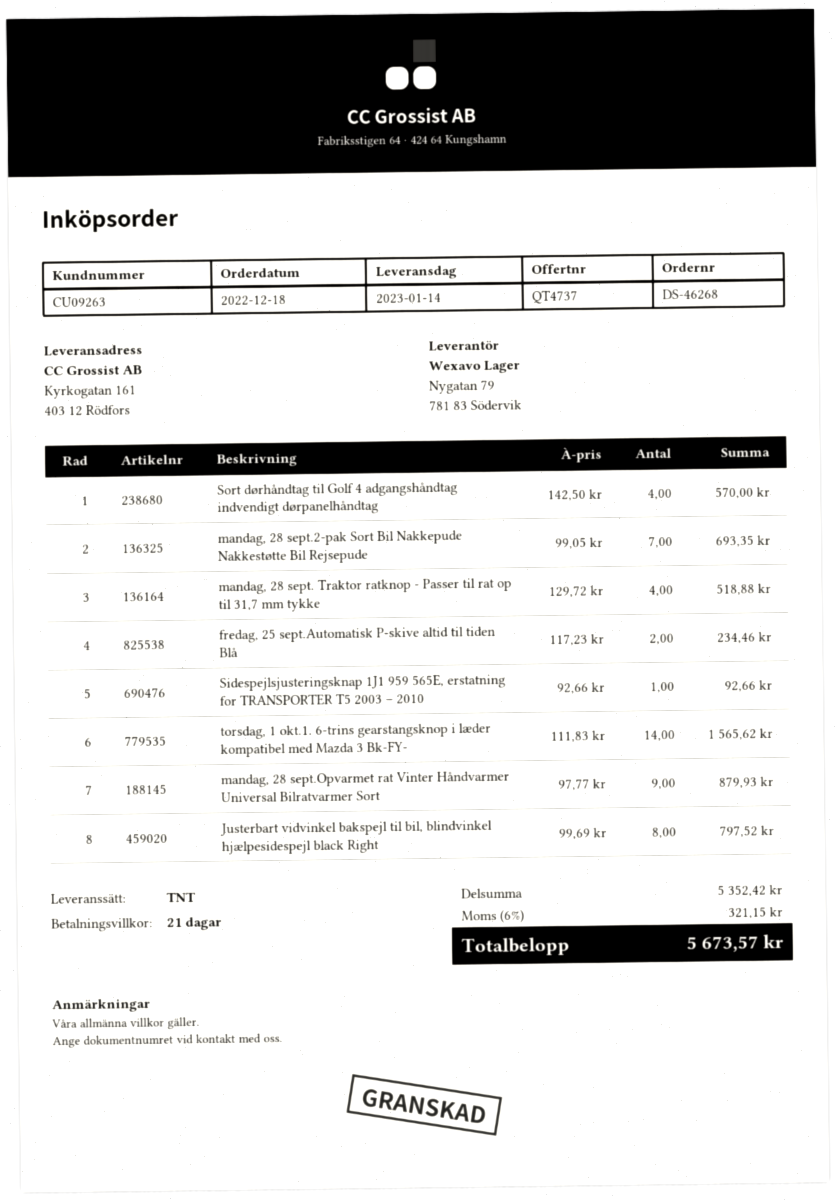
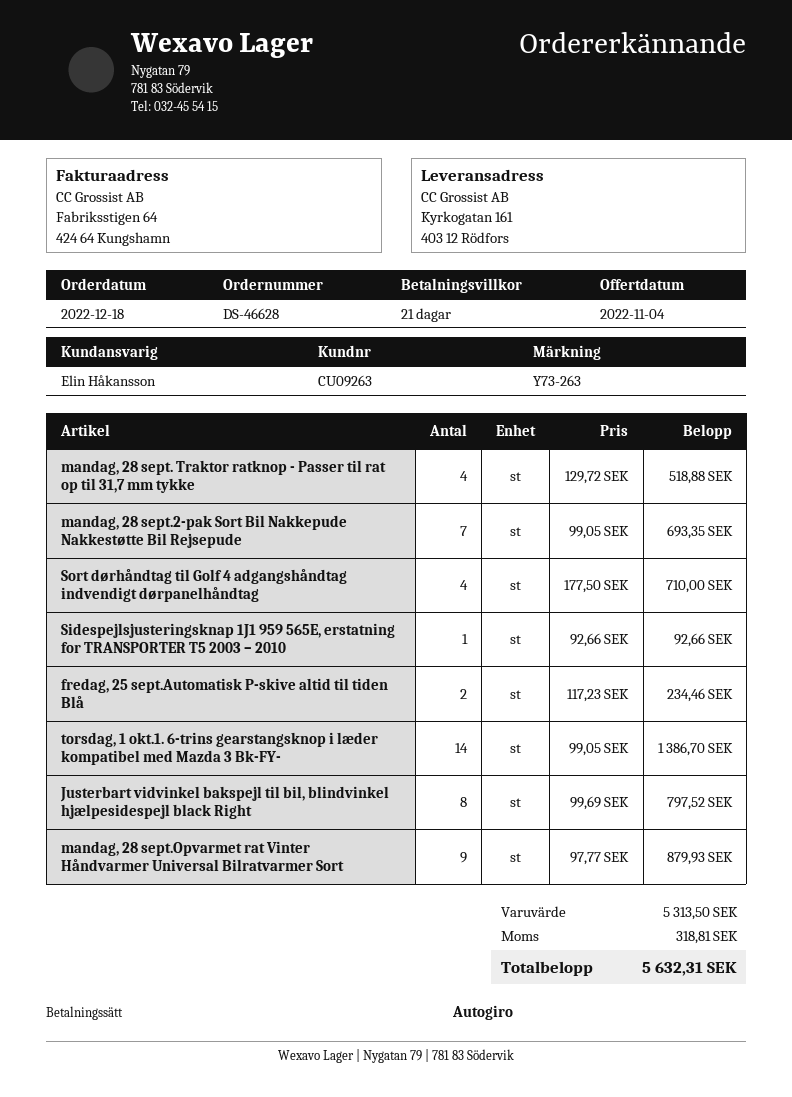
order number: DS-46268 -> DS-46628
Sort dørhåndtag til Golf 4 adgangshåndtag indvendigt dørpanelhåndtag: 4 x 142.50 = 570.00 -> 4 x 177.50 = 710.00
torsdag, 1 okt.1. 6-trins gearstangsknop i læder kompatibel med Mazda 3 Bk-FY-: 14 x 111.83 = 1565.62 -> 14 x 99.05 = 1386.70
subtotal: 5352.42 -> 5313.50
tax: 321.15 -> 318.81
total: 5673.57 -> 5632.31

